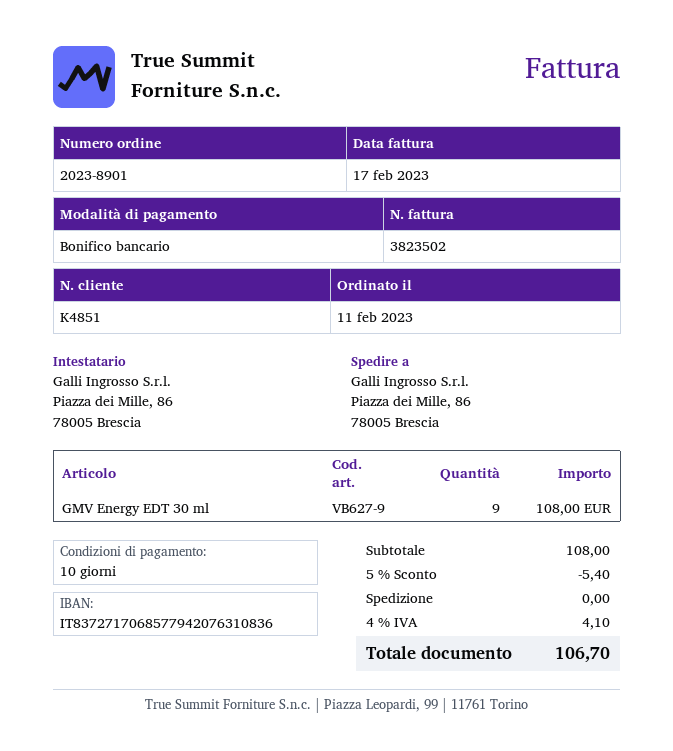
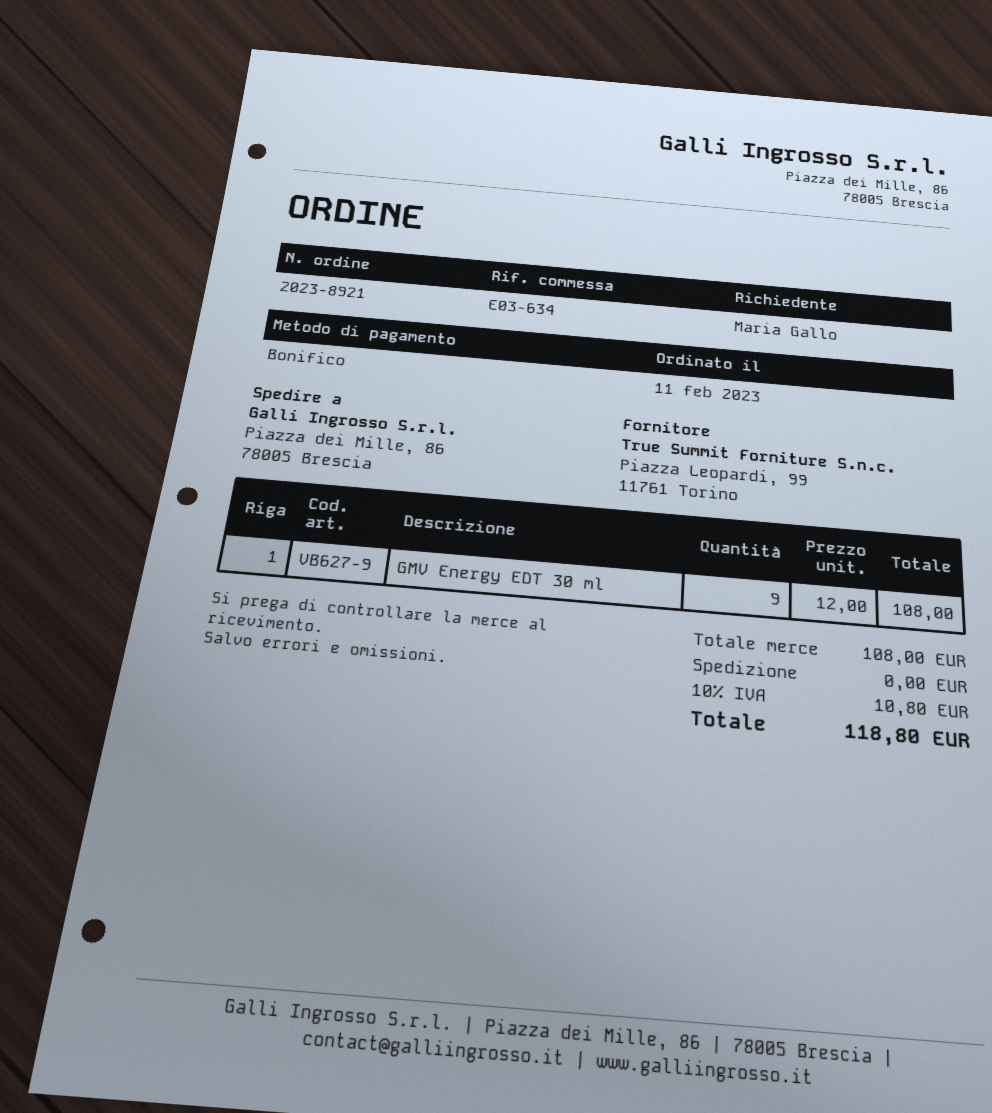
order number: 2023-8901 -> 2023-8921
discount: 5% = 5.40 -> none
tax: 4% = 4.10 -> 10% = 10.80
total: 106.70 -> 118.80

